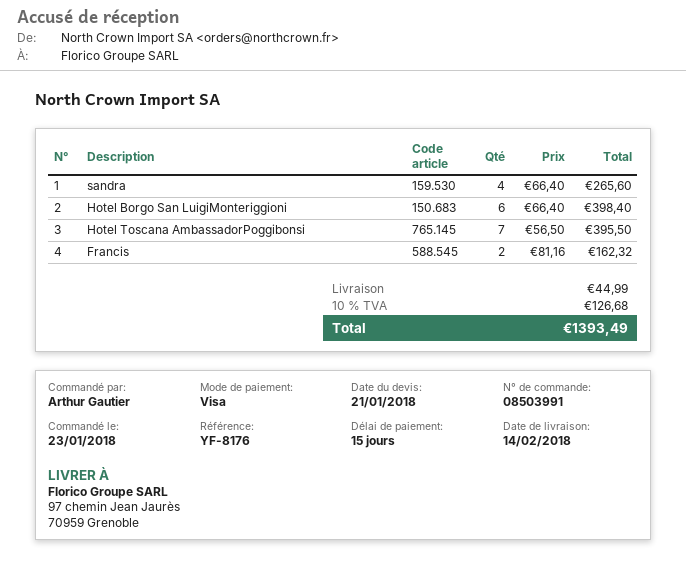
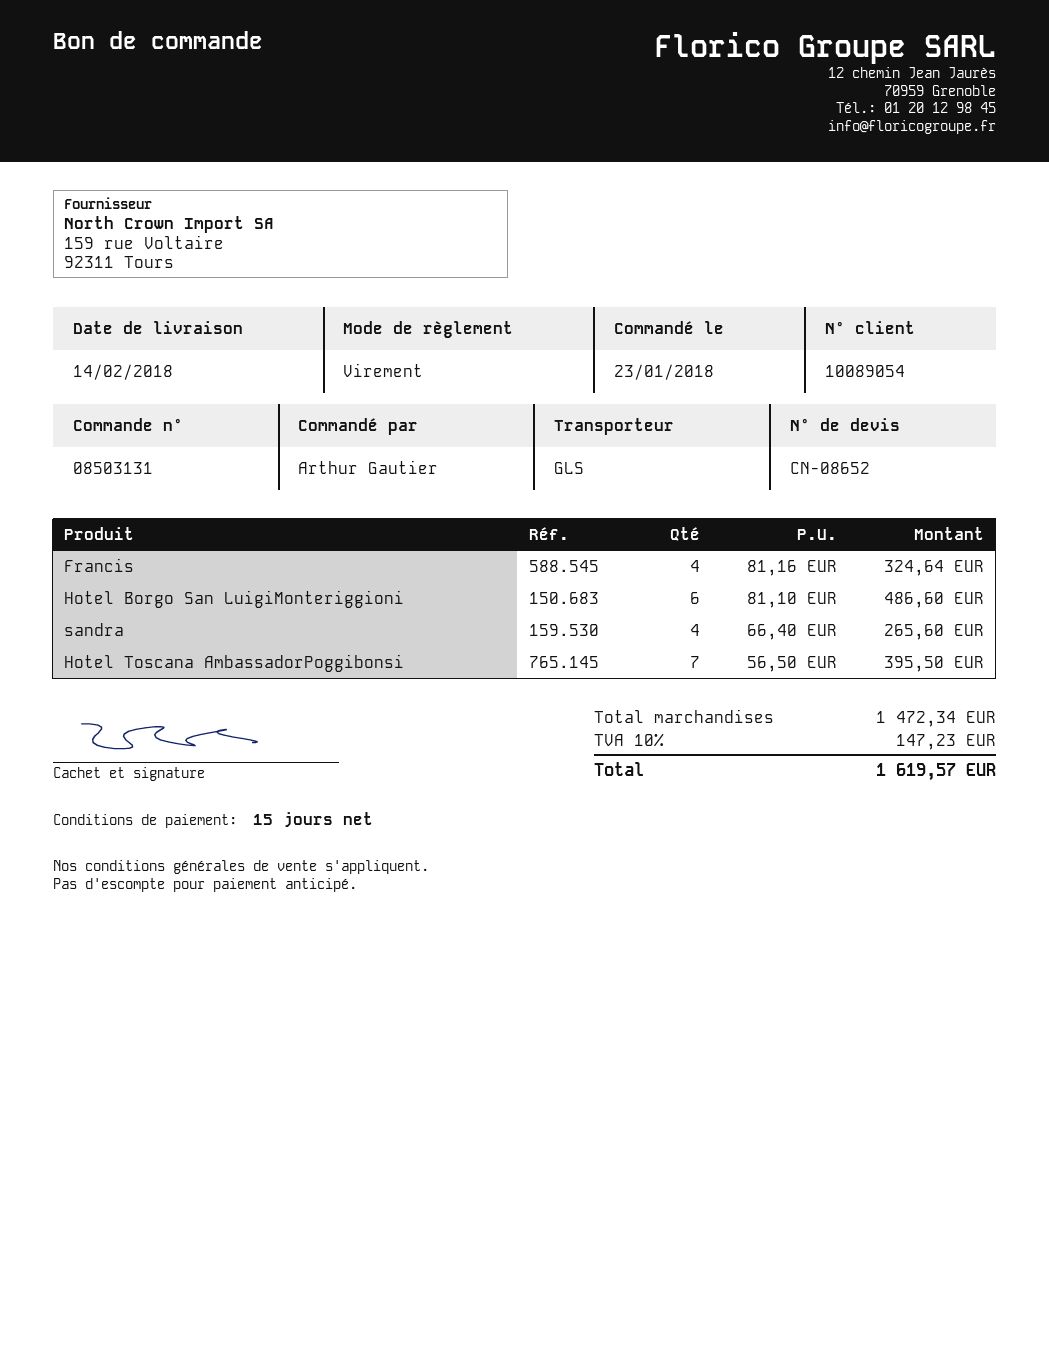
order number: 08503991 -> 08503131
payment method: Visa -> bank transfer
Hotel Borgo San LuigiMonteriggioni: 6 x 66.40 = 398.40 -> 6 x 81.10 = 486.60
Francis: 2 x 81.16 = 162.32 -> 4 x 81.16 = 324.64
shipping: 44.99 -> none
tax: 10% = 126.68 -> 10% = 147.23
total: 1393.49 -> 1619.57

